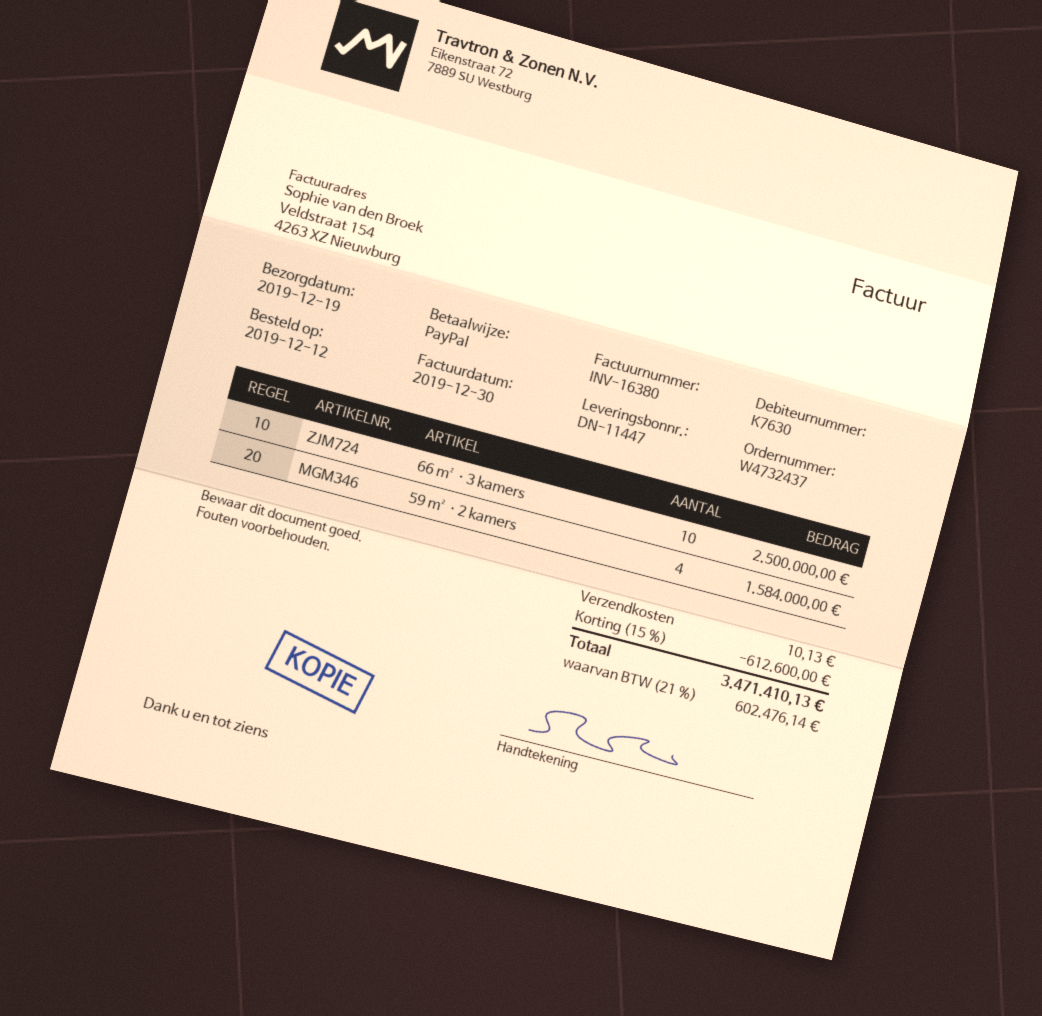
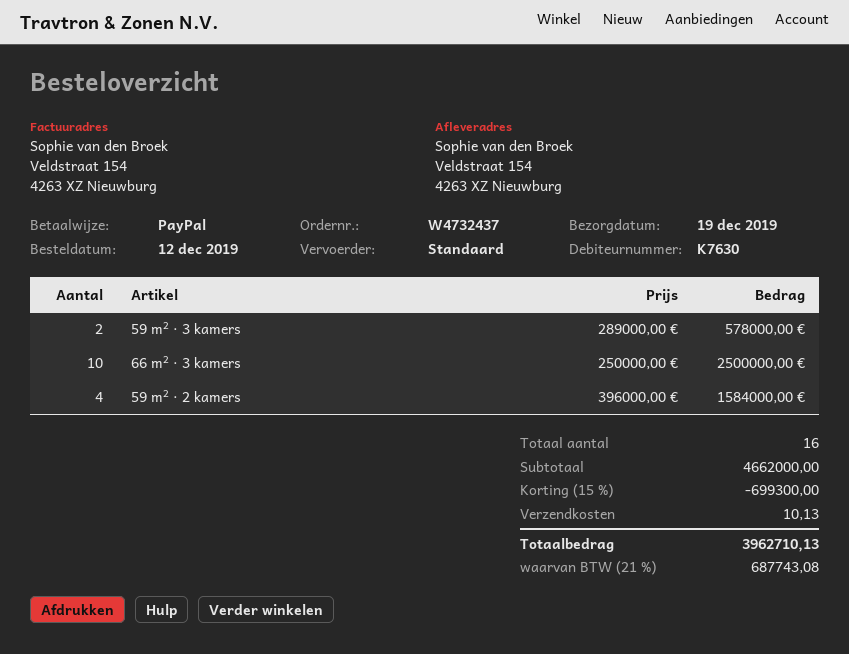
59 m² · 3 kamers: none -> 2 for 578000.00
discount: 15% = 612600.00 -> 15% = 699300.00
tax: 21% = 602476.14 -> 21% = 687743.08
total: 3471410.13 -> 3962710.13

